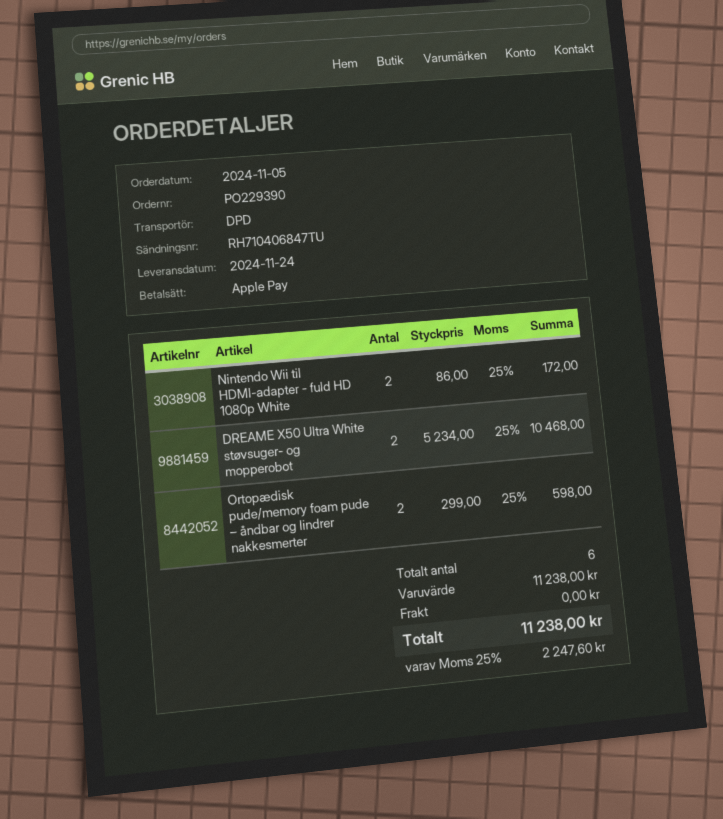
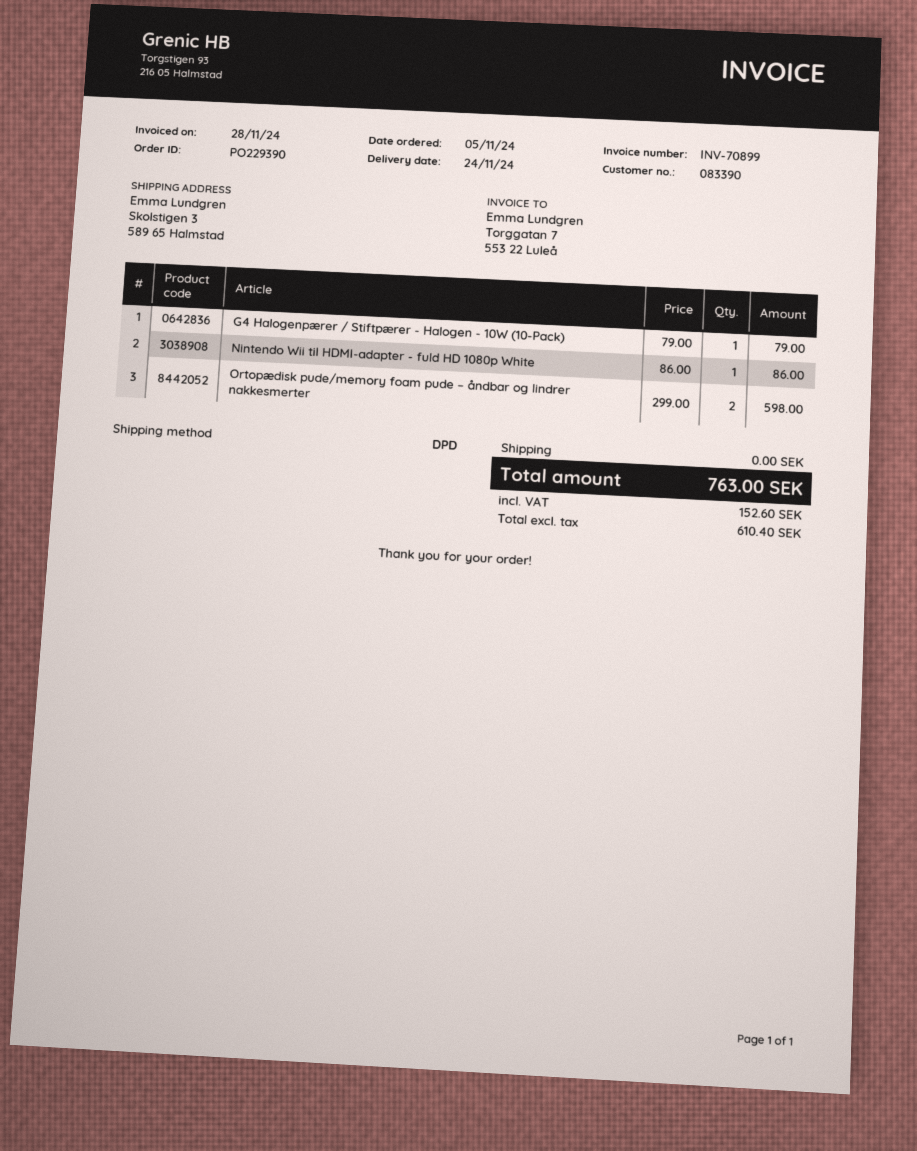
Nintendo Wii til HDMI-adapter - fuld HD 1080p White: 2 x 86.00 = 172.00 -> 1 x 86.00 = 86.00
DREAME X50 Ultra White støvsuger- og mopperobot: 2 x 5234.00 = 10468.00 -> none
G4 Halogenpærer / Stiftpærer - Halogen - 10W (10-Pack): none -> 1 x 79.00 = 79.00
tax: 2247.60 -> 152.60
total: 11238.00 -> 763.00

